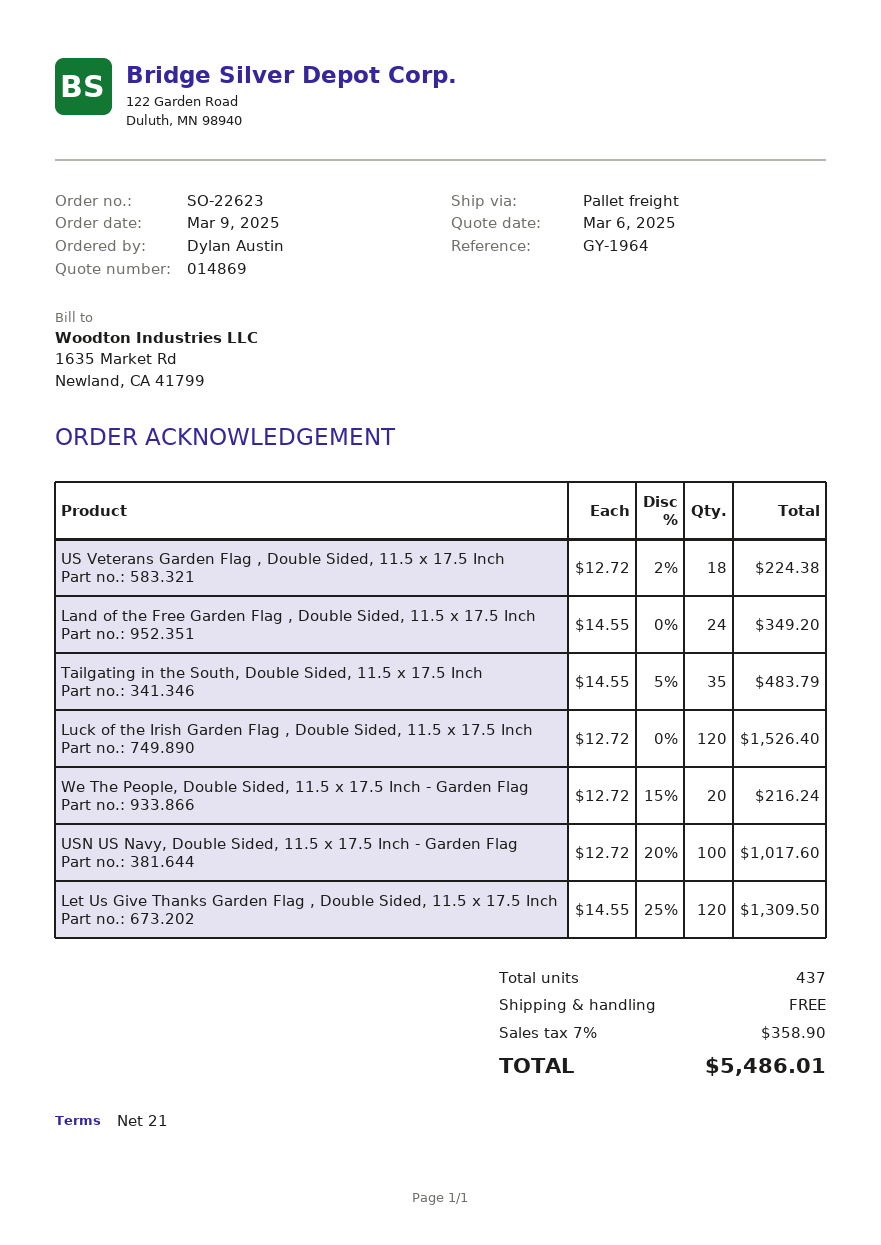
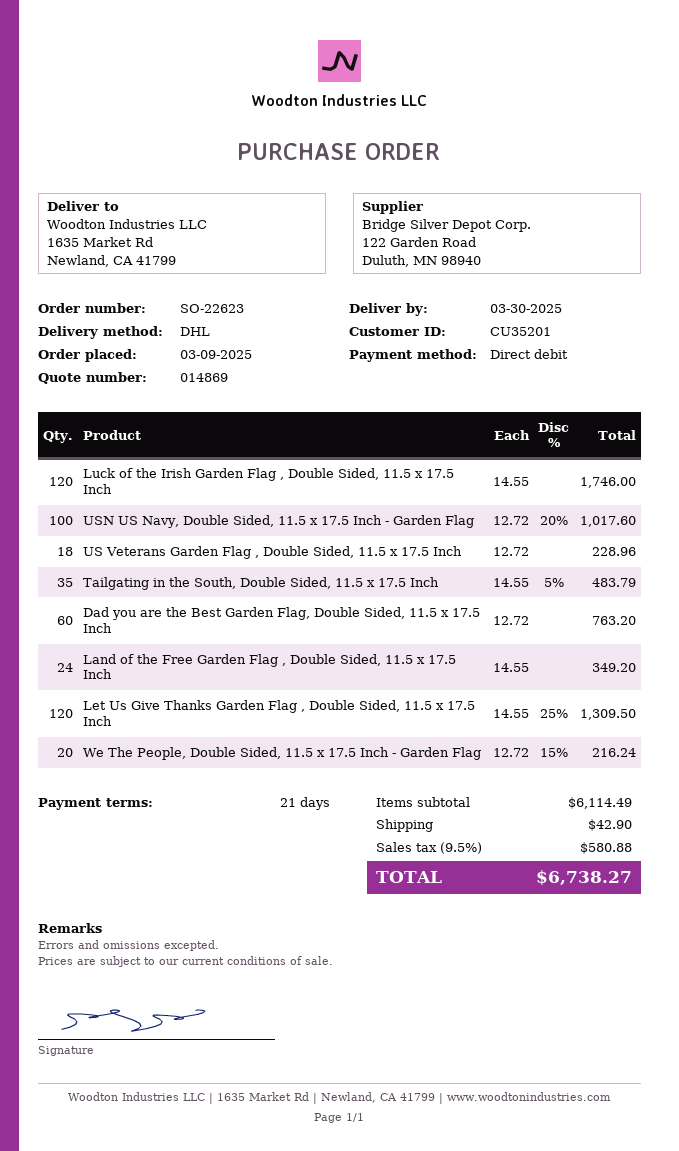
shipping method: pallet freight -> DHL
US Veterans Garden Flag , Double Sided, 11.5 x 17.5 Inch: 18 x 12.72 - 2% = 224.38 -> 18 x 12.72 = 228.96
Luck of the Irish Garden Flag , Double Sided, 11.5 x 17.5 Inch: 120 x 12.72 = 1526.40 -> 120 x 14.55 = 1746.00
Dad you are the Best Garden Flag, Double Sided, 11.5 x 17.5 Inch: none -> 60 x 12.72 = 763.20
shipping: 0.00 -> 42.90
tax: 7% = 358.90 -> 9.5% = 580.88
total: 5486.01 -> 6738.27

